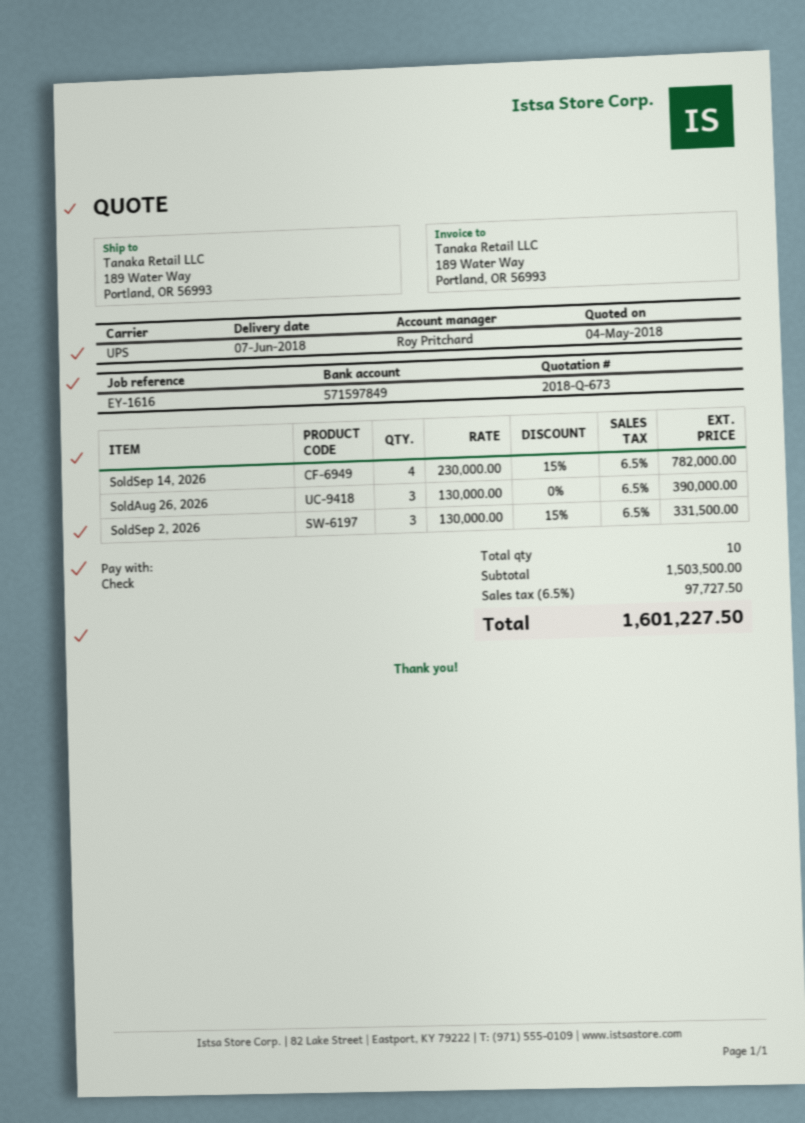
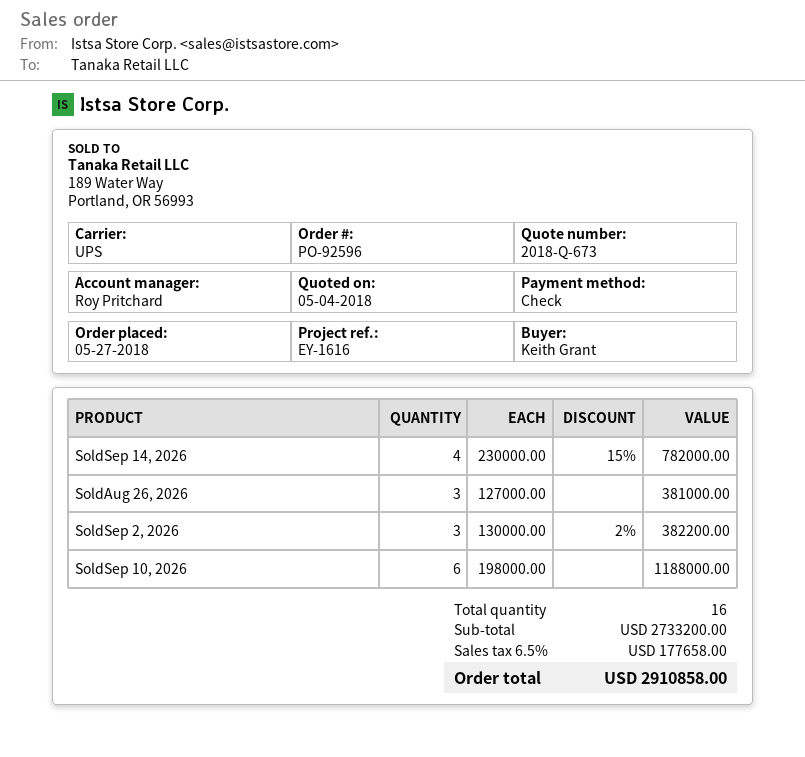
SoldAug 26, 2026: 3 x 130000.00 = 390000.00 -> 3 x 127000.00 = 381000.00
SoldSep 2, 2026: 3 x 130000.00 - 15% = 331500.00 -> 3 x 130000.00 - 2% = 382200.00
SoldSep 10, 2026: none -> 6 x 198000.00 = 1188000.00
total quantity: 10 -> 16
subtotal: 1503500.00 -> 2733200.00
tax: 6.5% = 97727.50 -> 6.5% = 177658.00
total: 1601227.50 -> 2910858.00

